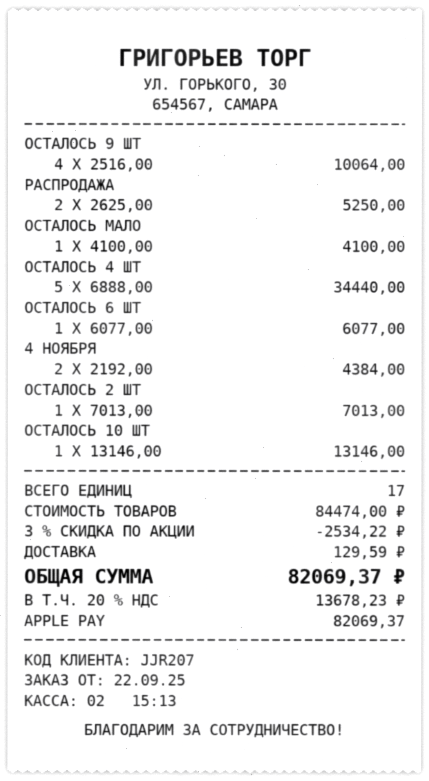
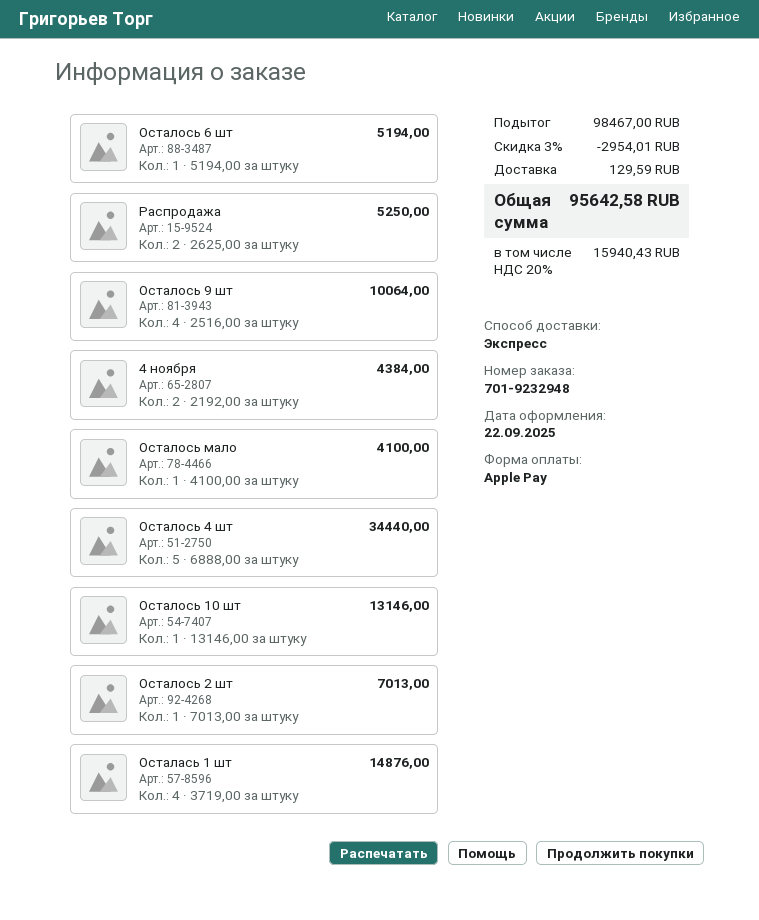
ОСТАЛОСЬ 6 ШТ: 1 x 6077.00 = 6077.00 -> 1 x 5194.00 = 5194.00
Осталась 1 шт: none -> 4 x 3719.00 = 14876.00
subtotal: 84474.00 -> 98467.00
discount: 3% = 2534.22 -> 3% = 2954.01
tax: 20% = 13678.23 -> 20% = 15940.43
total: 82069.37 -> 95642.58

